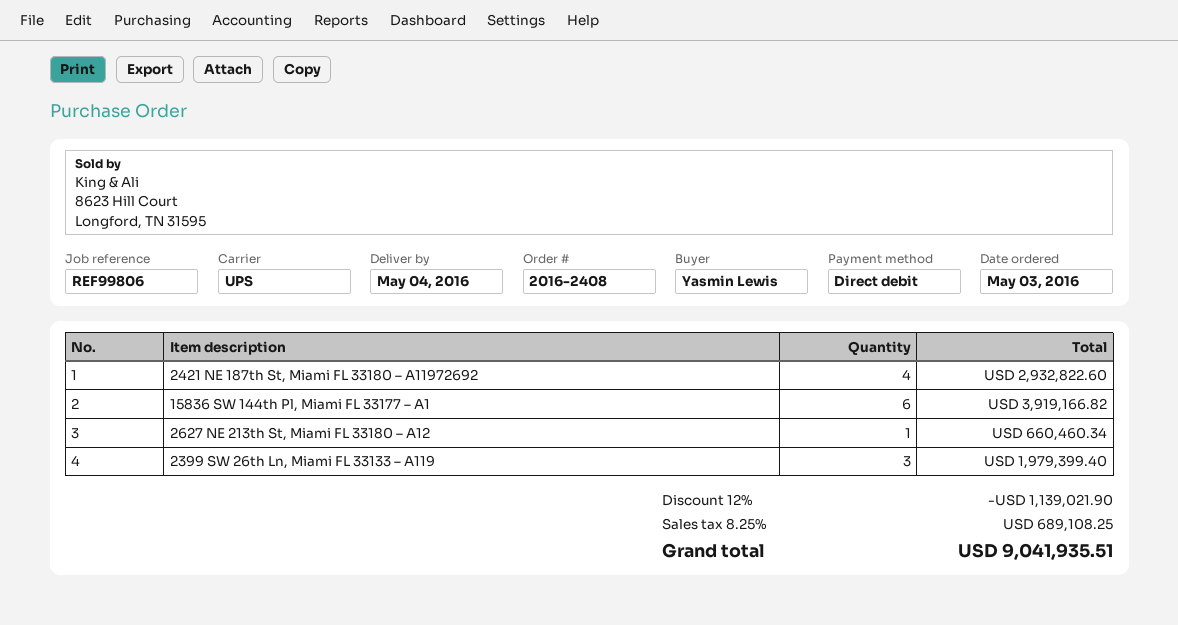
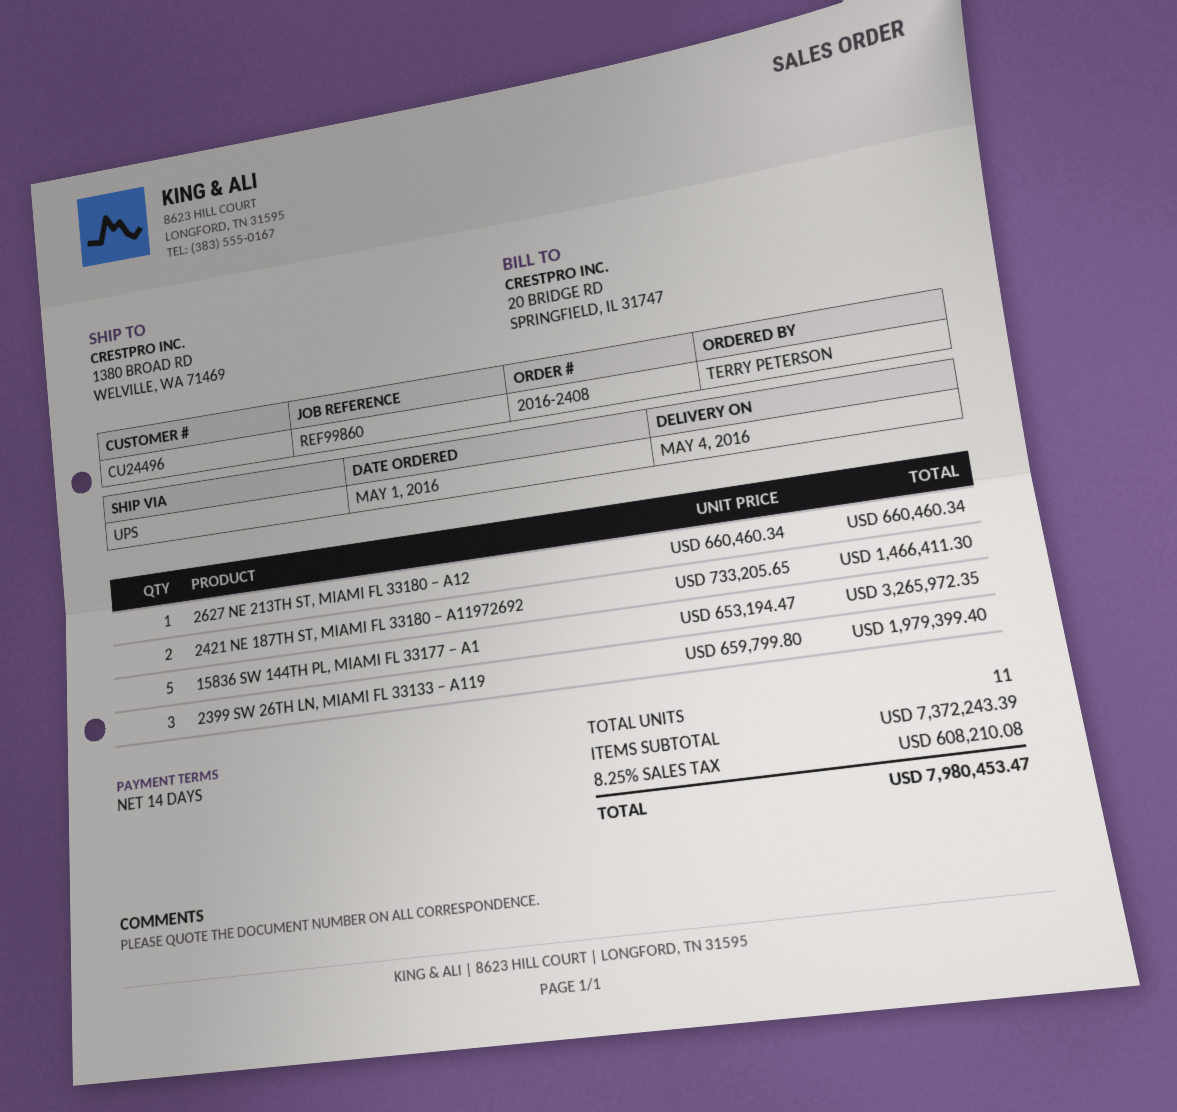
order date: 2016-05-03 -> 2016-05-01
reference: REF99806 -> REF99860
ordered by: Yasmin Lewis -> TERRY PETERSON
2421 NE 187th St, Miami FL 33180 – A11972692: 4 for 2932822.60 -> 2 for 1466411.30
15836 SW 144th Pl, Miami FL 33177 – A1: 6 for 3919166.82 -> 5 for 3265972.35
discount: 12% = 1139021.90 -> none
tax: 8.25% = 689108.25 -> 8.25% = 608210.08
total: 9041935.51 -> 7980453.47

